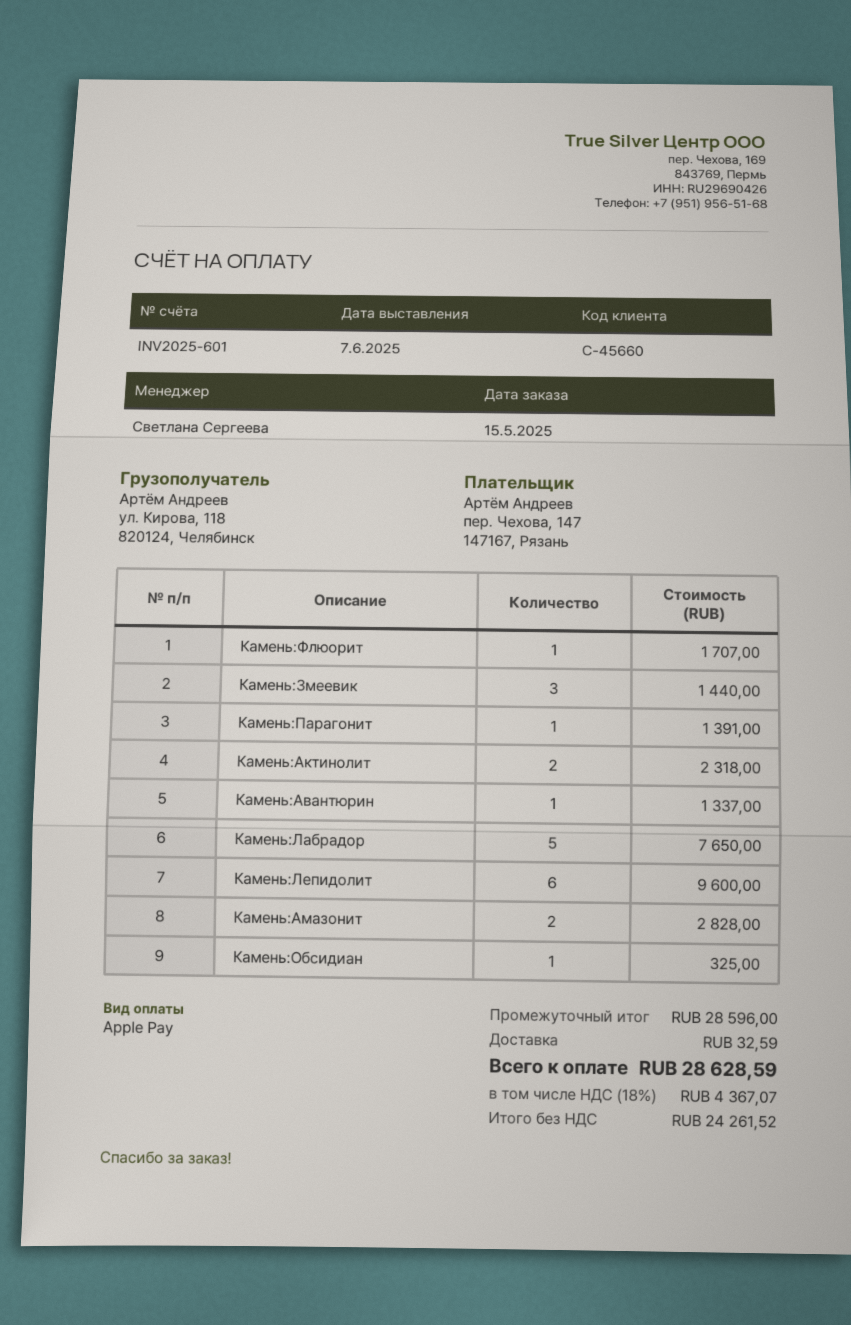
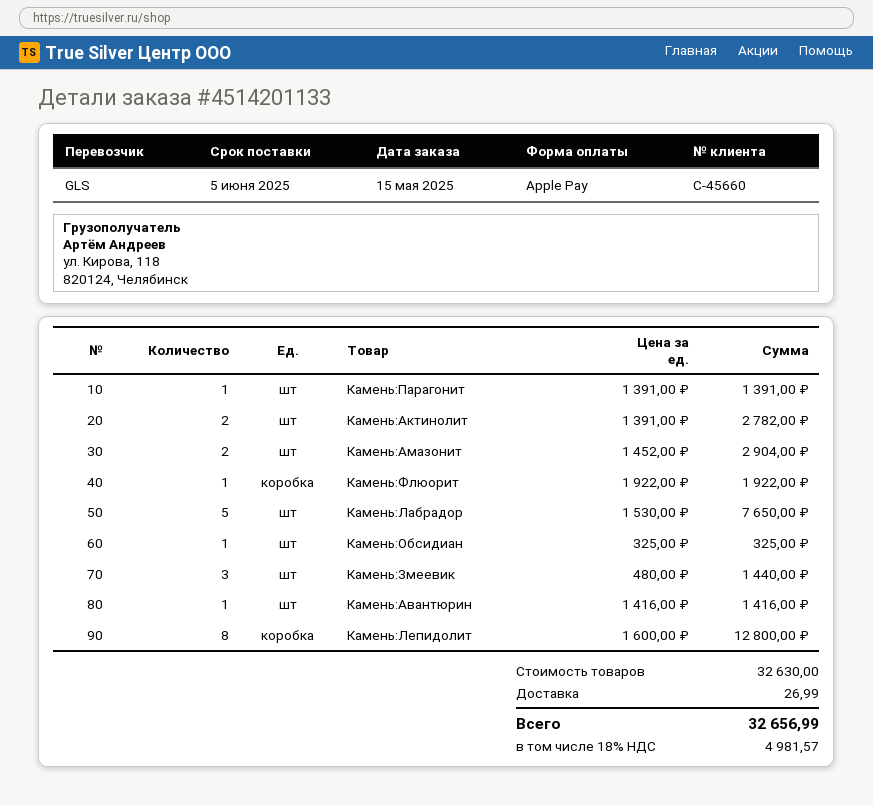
Камень:Флюорит: 1 for 1707.00 -> 1 for 1922.00
Камень:Актинолит: 2 for 2318.00 -> 2 for 2782.00
Камень:Авантюрин: 1 for 1337.00 -> 1 for 1416.00
Камень:Лепидолит: 6 for 9600.00 -> 8 for 12800.00
Камень:Амазонит: 2 for 2828.00 -> 2 for 2904.00
subtotal: 28596.00 -> 32630.00
shipping: 32.59 -> 26.99
tax: 18% = 4367.07 -> 18% = 4981.57
total: 28628.59 -> 32656.99

